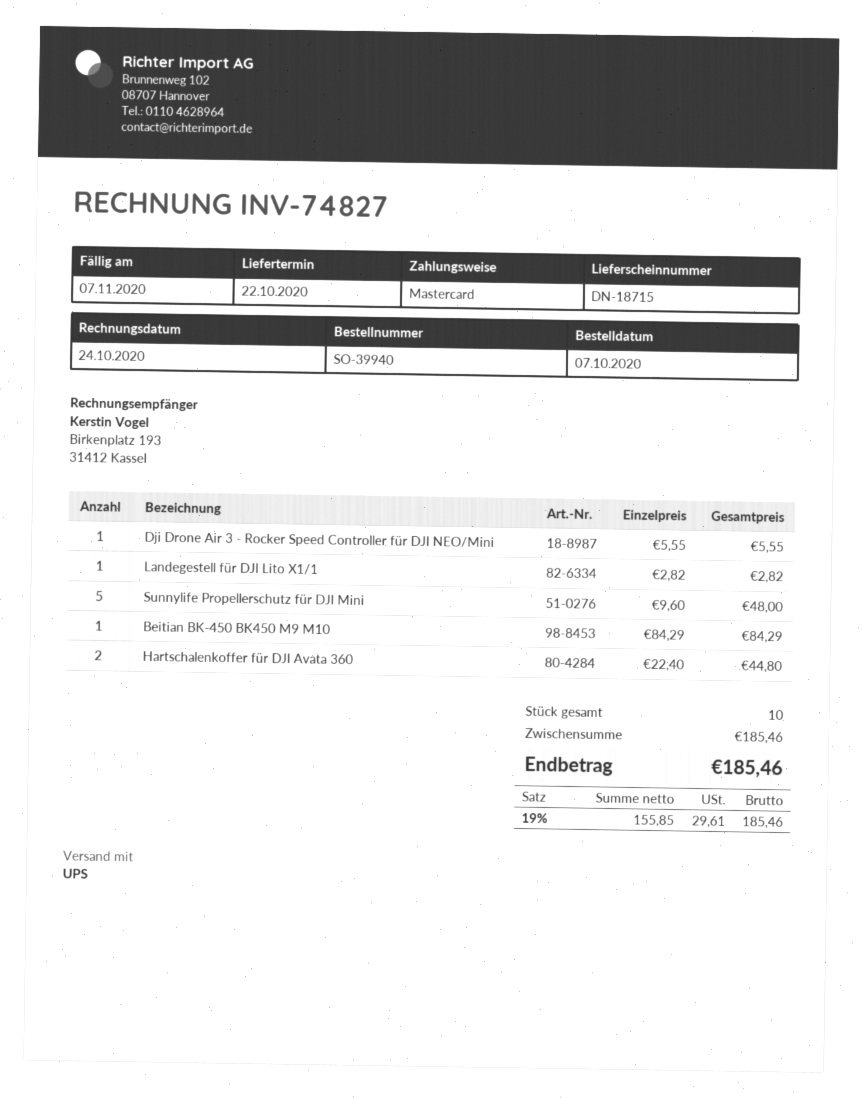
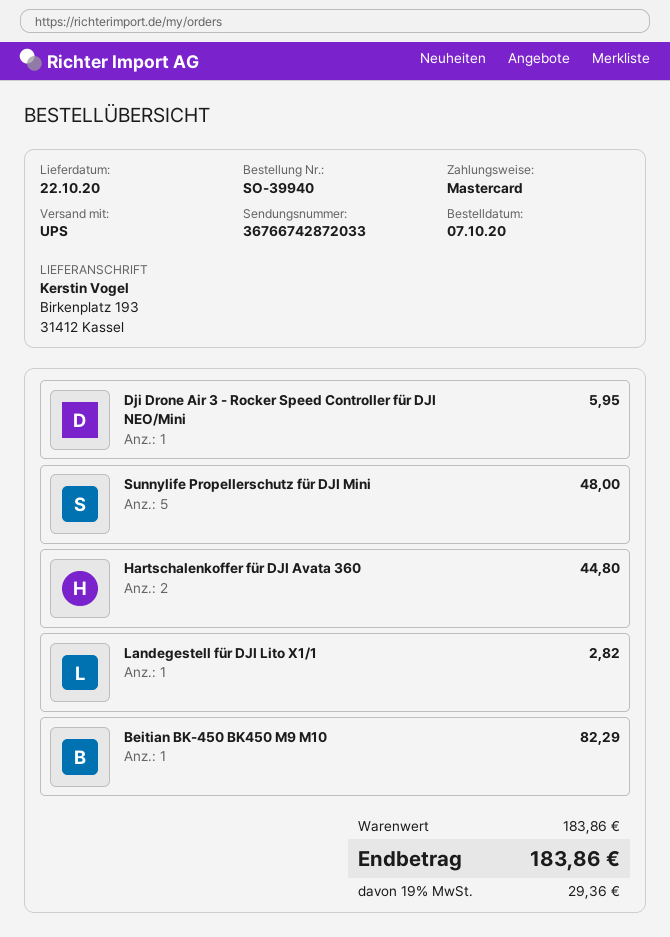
Dji Drone Air 3 - Rocker Speed Controller für DJI NEO/Mini: 1 for 5.55 -> 1 for 5.95
Beitian BK-450 BK450 M9 M10: 1 for 84.29 -> 1 for 82.29
subtotal: 185.46 -> 183.86
tax: 19% = 29.61 -> 19% = 29.36
total: 185.46 -> 183.86

